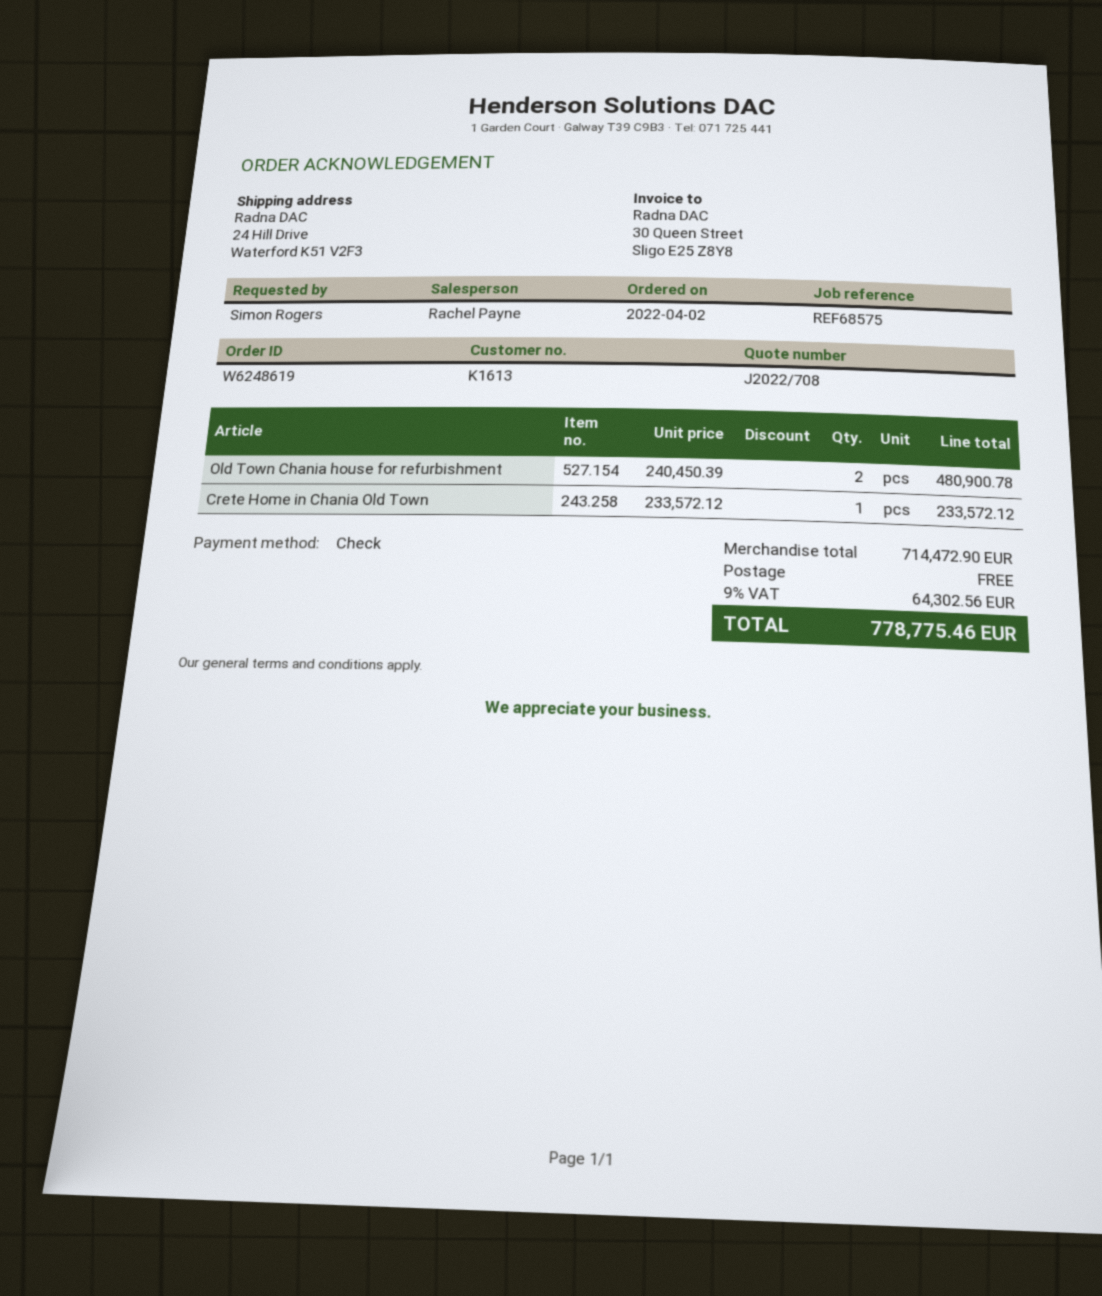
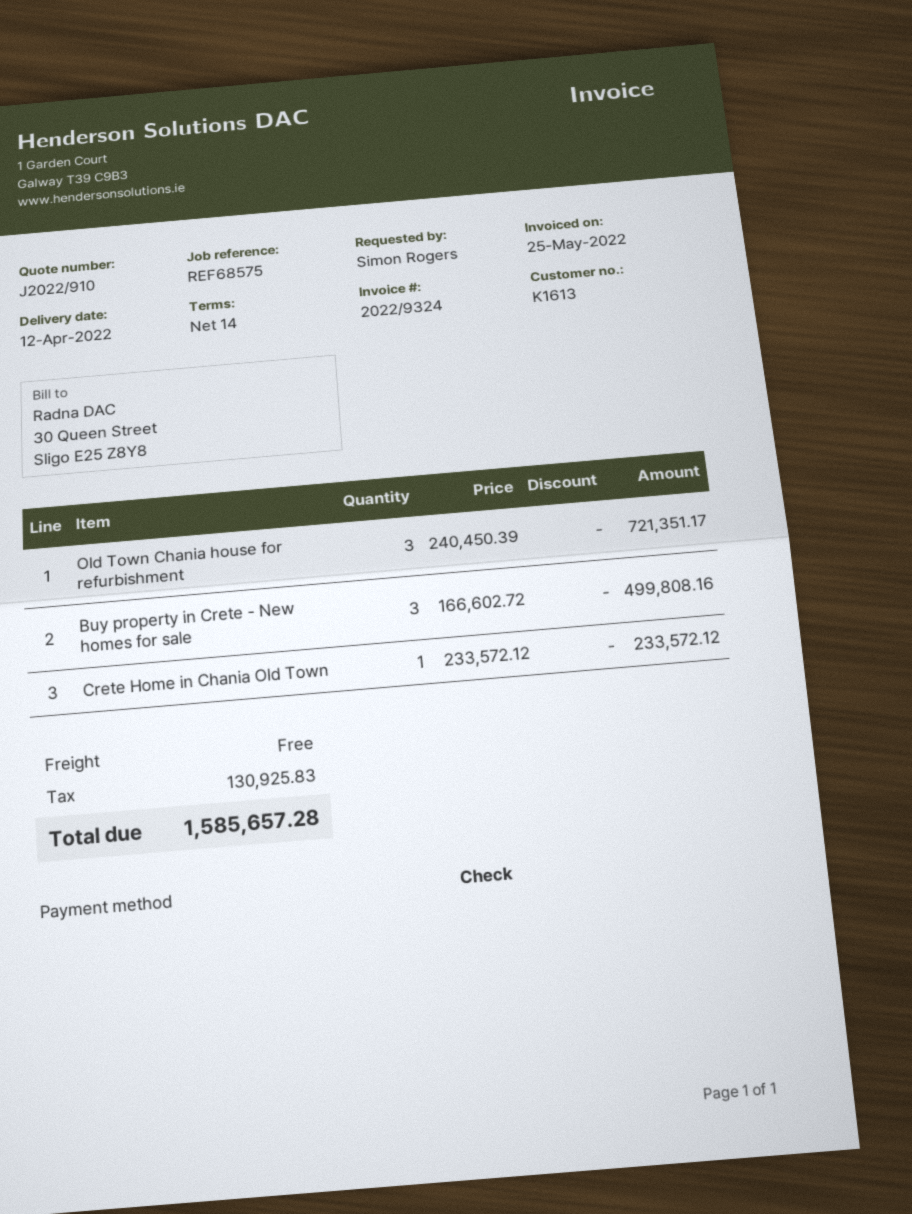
quote number: J2022/708 -> J2022/910
Old Town Chania house for refurbishment: 2 x 240450.39 = 480900.78 -> 3 x 240450.39 = 721351.17
Buy property in Crete - New homes for sale: none -> 3 x 166602.72 = 499808.16
tax: 64302.56 -> 130925.83
total: 778775.46 -> 1585657.28

